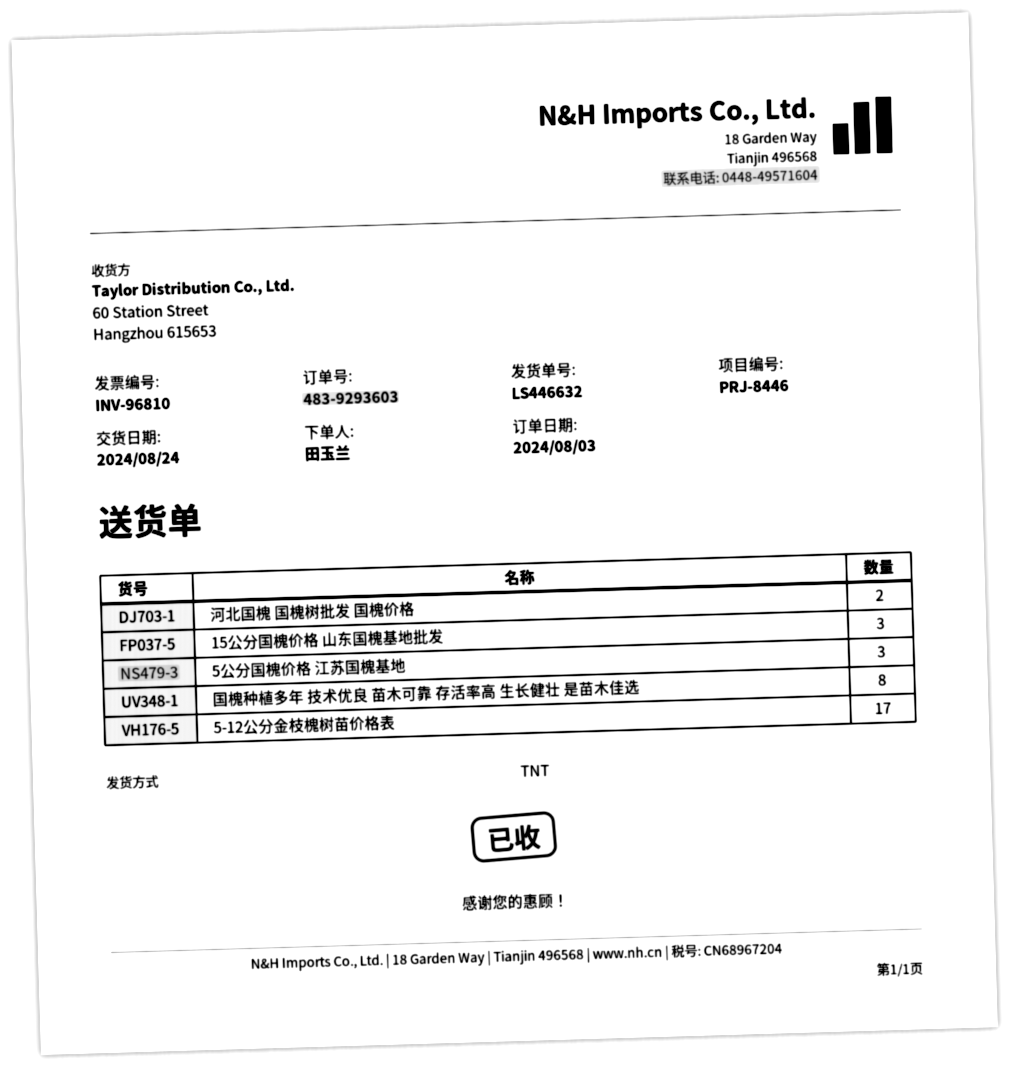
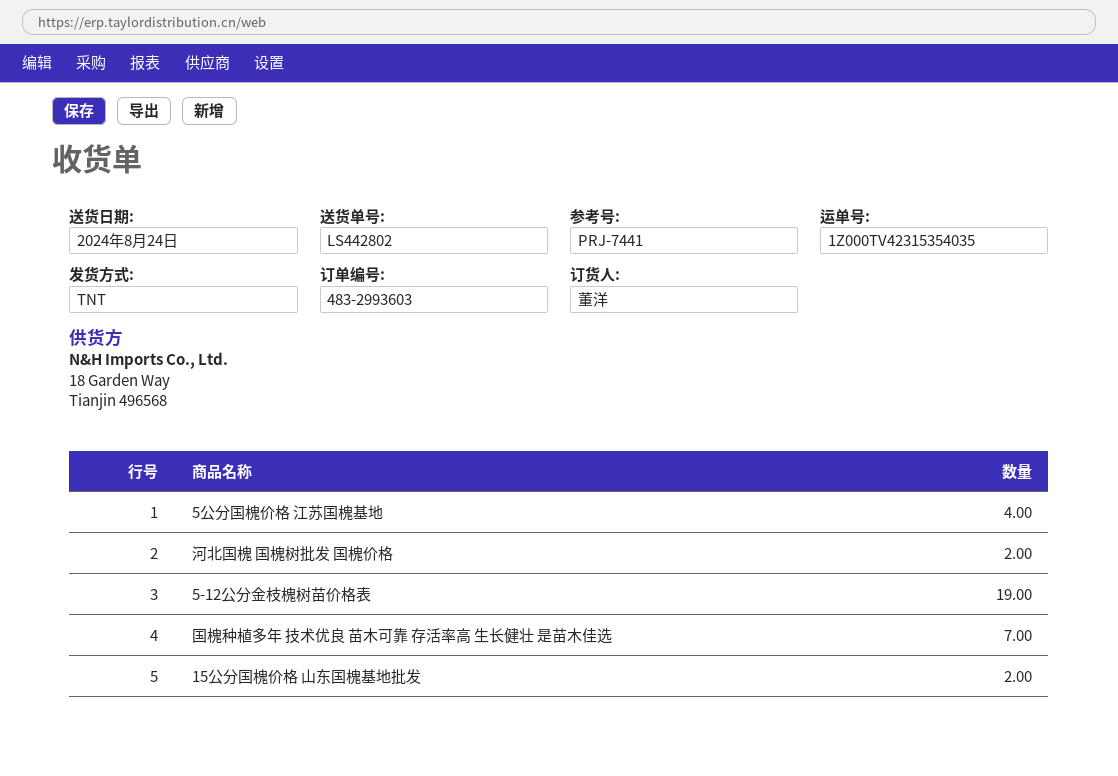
order number: 483-9293603 -> 483-2993603
delivery note number: LS446632 -> LS442802
reference: PRJ-8446 -> PRJ-7441
ordered by: 田玉兰 -> 董洋
15公分国槐价格 山东国槐基地批发: 3 -> 2
5公分国槐价格 江苏国槐基地: 3 -> 4
国槐种植多年 技术优良 苗木可靠 存活率高 生长健壮 是苗木佳选: 8 -> 7
5-12公分金枝槐树苗价格表: 17 -> 19

